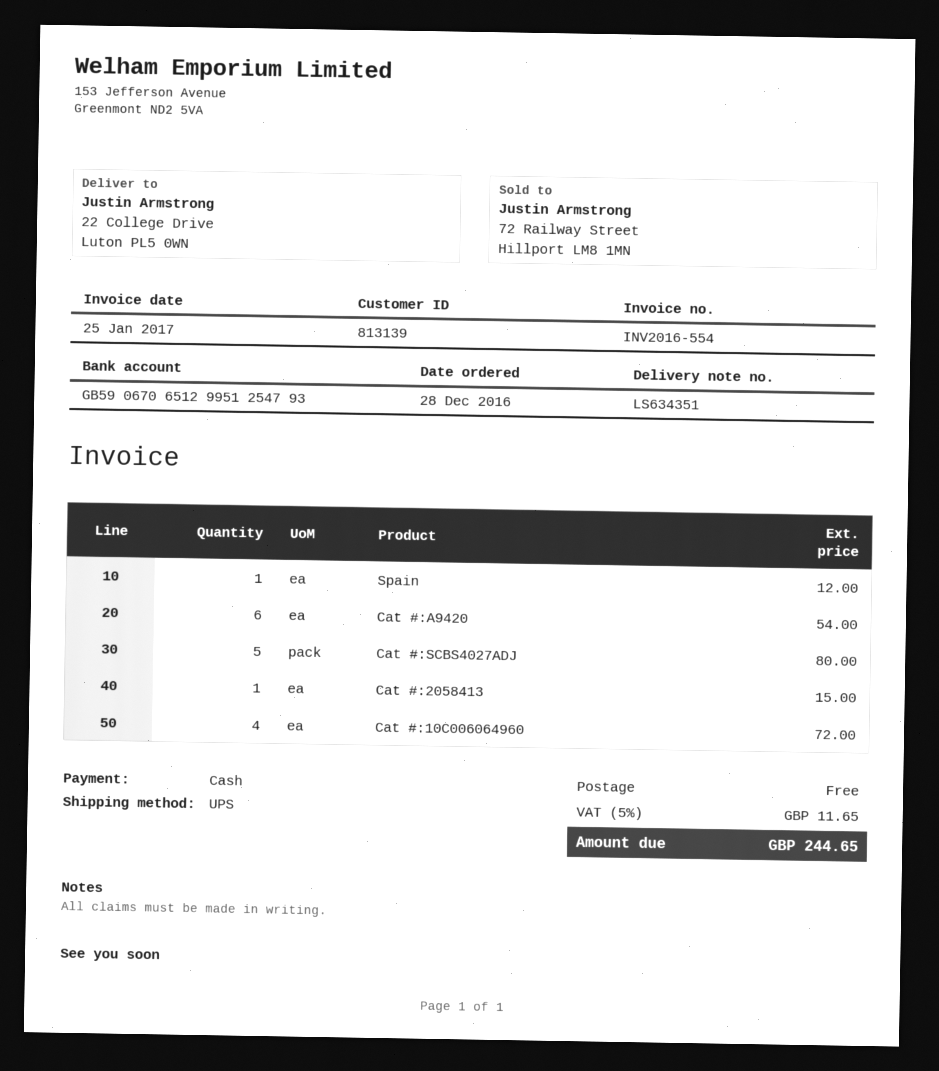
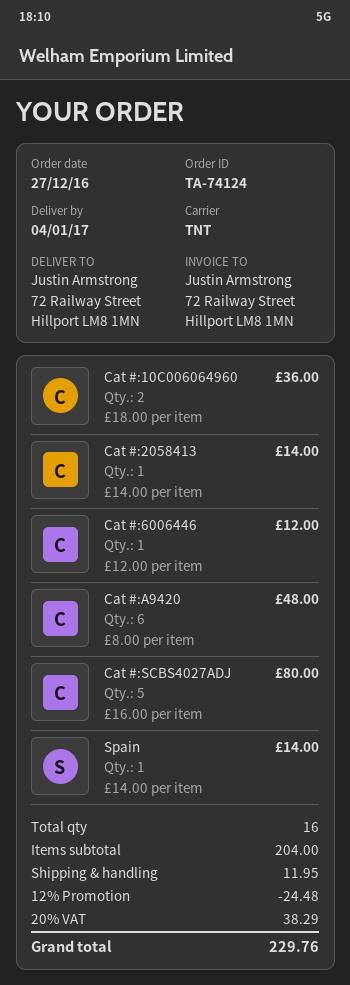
order date: 2016-12-28 -> 2016-12-27
shipping method: UPS -> TNT
ship to: 22 College Drive, Luton PL5 0WN -> 72 Railway Street, Hillport LM8 1MN
Spain: 1 for 12.00 -> 1 for 14.00
Cat #:A9420: 6 for 54.00 -> 6 for 48.00
Cat #:2058413: 1 for 15.00 -> 1 for 14.00
Cat #:10C006064960: 4 for 72.00 -> 2 for 36.00
Cat #:6006446: none -> 1 for 12.00
discount: none -> 12% = 24.48
shipping: 0.00 -> 11.95
tax: 5% = 11.65 -> 20% = 38.29
total: 244.65 -> 229.76

